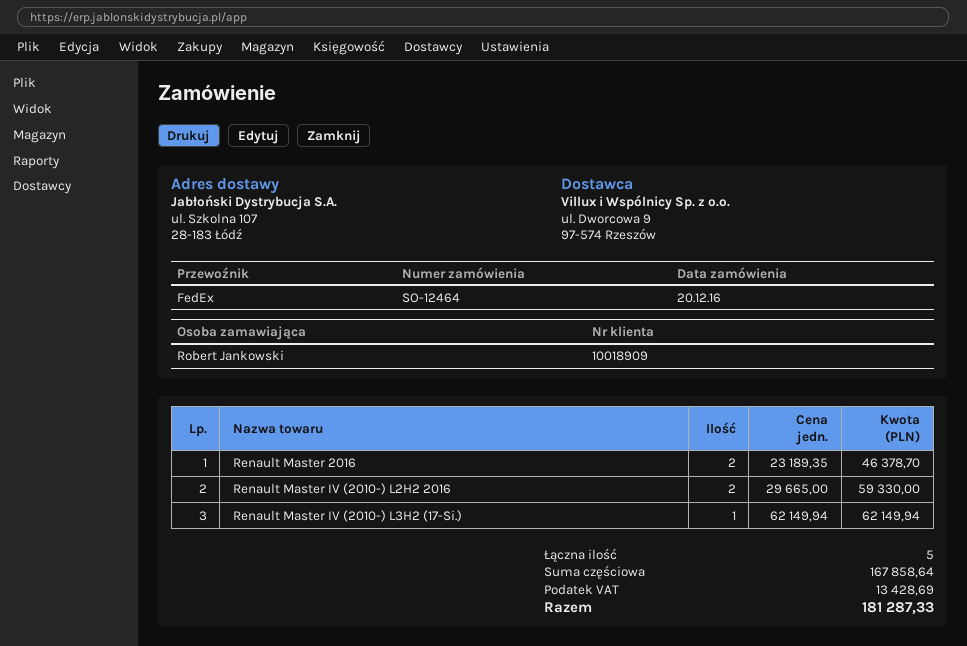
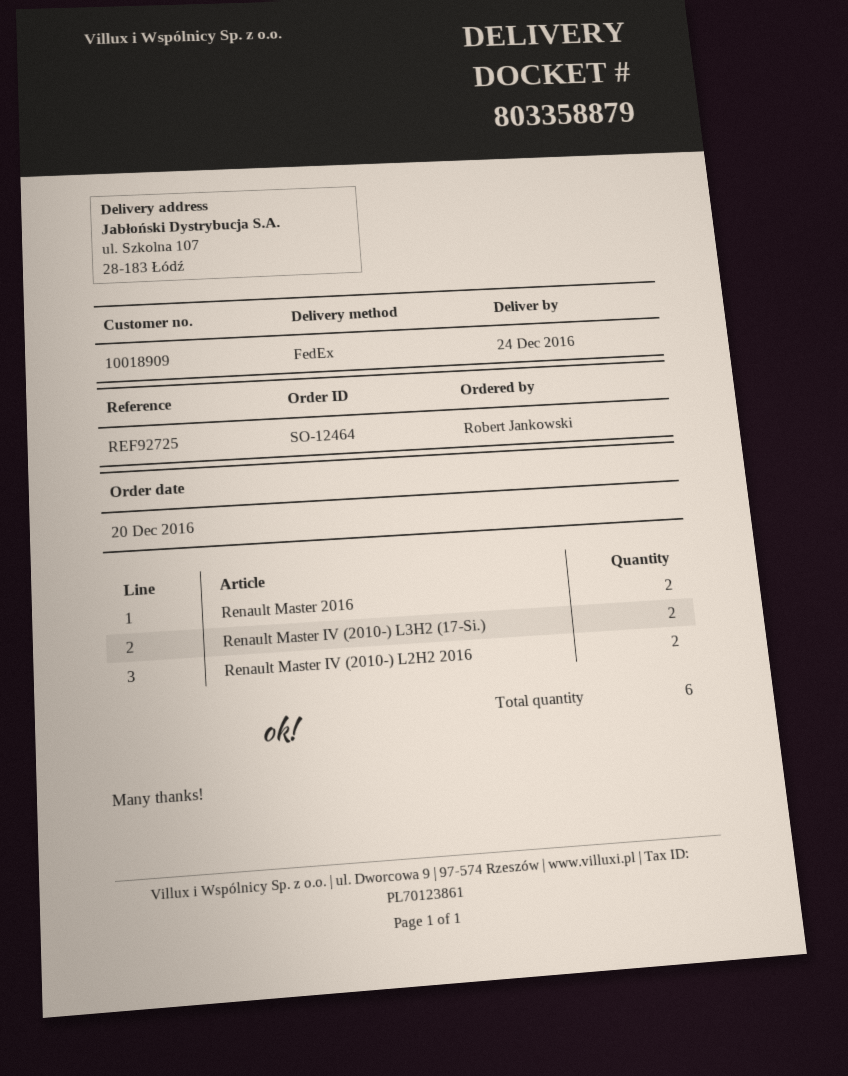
Renault Master IV (2010-) L3H2 (17-Si.): 1 -> 2
total quantity: 5 -> 6

